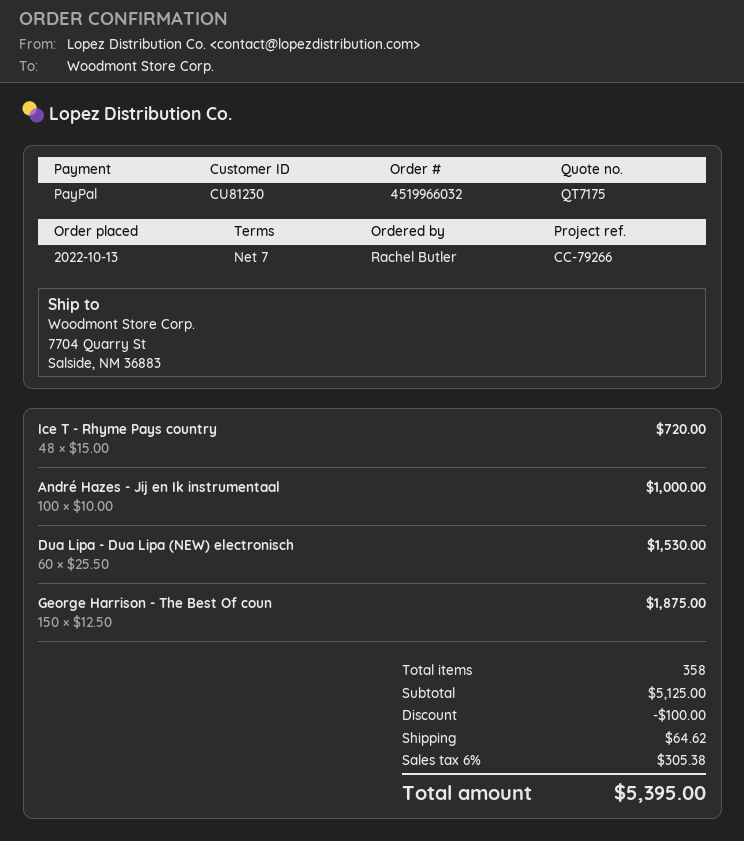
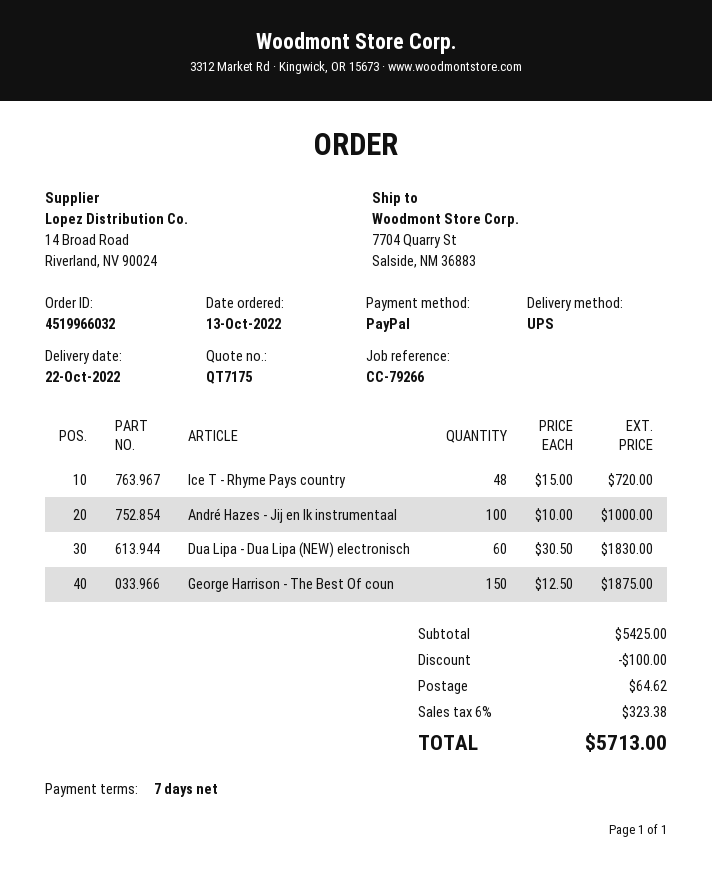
Dua Lipa - Dua Lipa (NEW) electronisch: 60 x 25.50 = 1530.00 -> 60 x 30.50 = 1830.00
subtotal: 5125.00 -> 5425.00
tax: 6% = 305.38 -> 6% = 323.38
total: 5395.00 -> 5713.00

